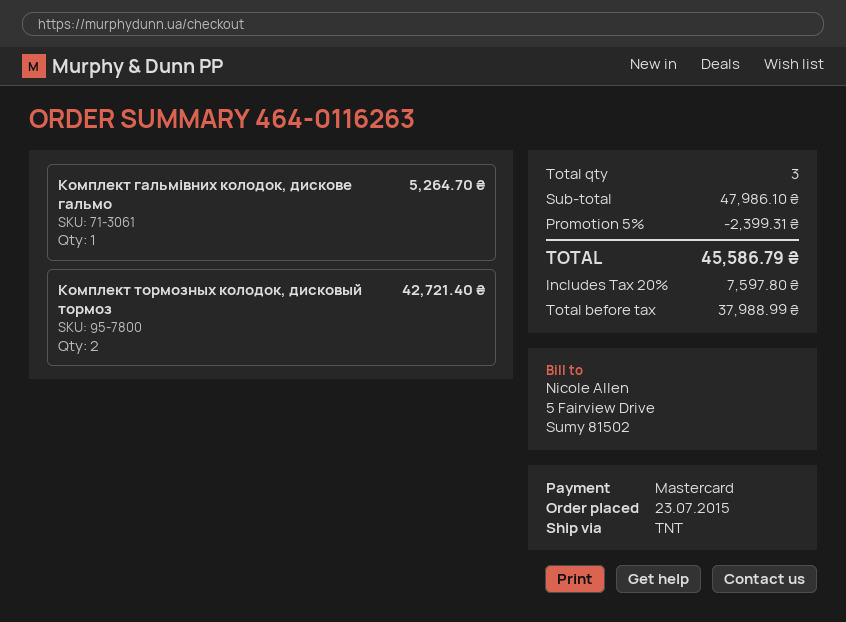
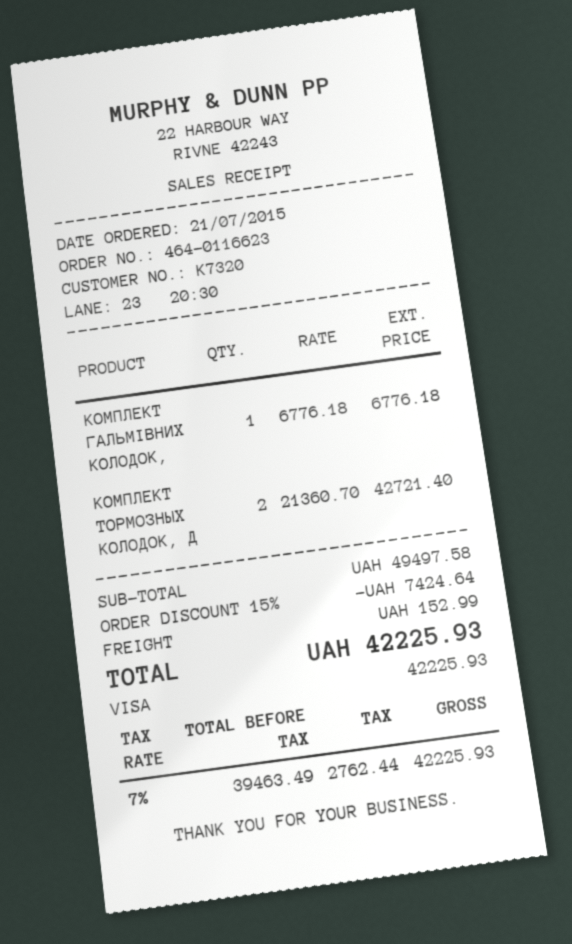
order number: 464-0116263 -> 464-0116623
order date: 2015-07-23 -> 2015-07-21
payment method: Mastercard -> Visa
Комплект гальмівних колодок, дискове гальмо: 1 for 5264.70 -> 1 for 6776.18
subtotal: 47986.10 -> 49497.58
discount: 5% = 2399.31 -> 15% = 7424.64
shipping: none -> 152.99
net: 37988.99 -> 39463.49
tax: 20% = 7597.80 -> 7% = 2762.44
total: 45586.79 -> 42225.93

